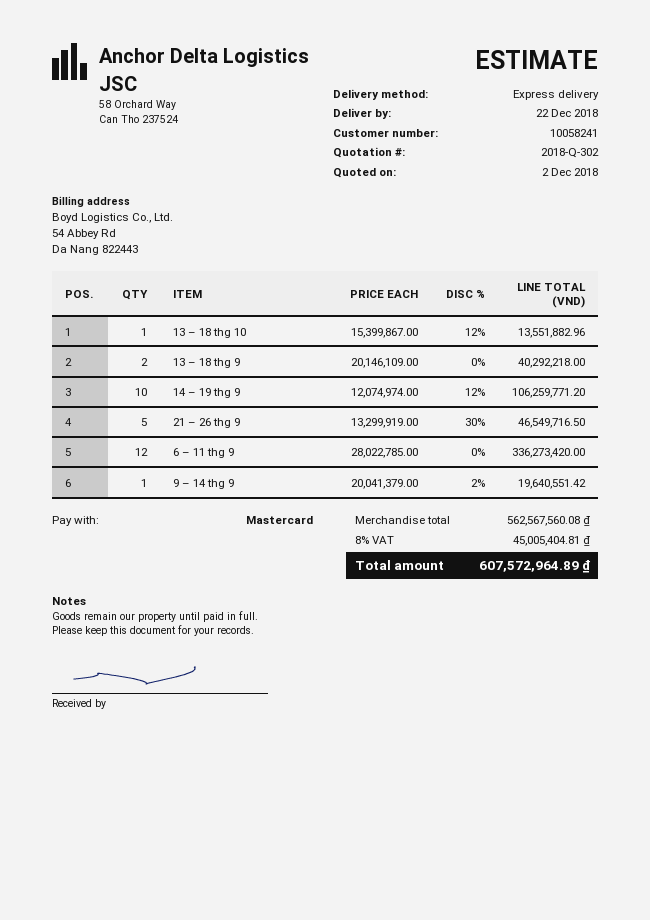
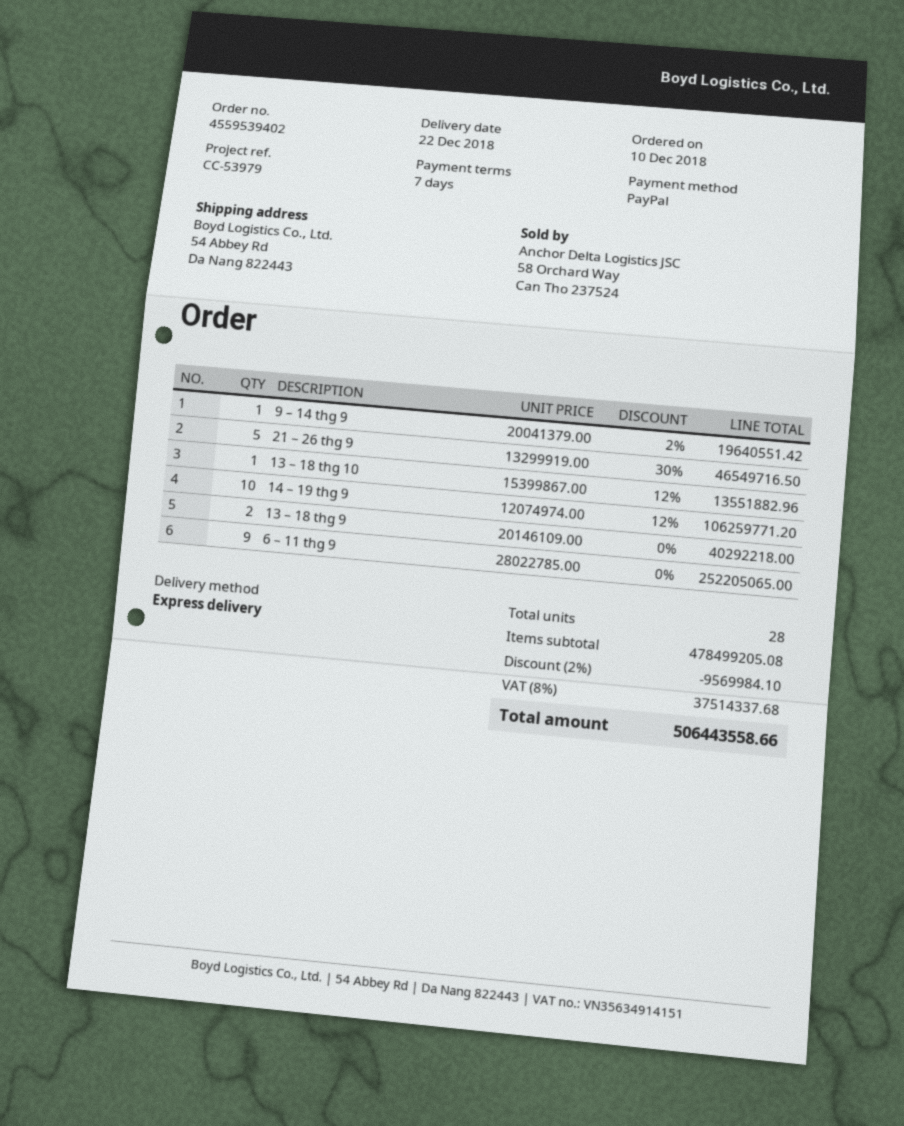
payment method: Mastercard -> PayPal
6 – 11 thg 9: 12 x 28022785.00 = 336273420.00 -> 9 x 28022785.00 = 252205065.00
subtotal: 562567560.08 -> 478499205.08
discount: none -> 2% = 9569984.10
tax: 8% = 45005404.81 -> 8% = 37514337.68
total: 607572964.89 -> 506443558.66

